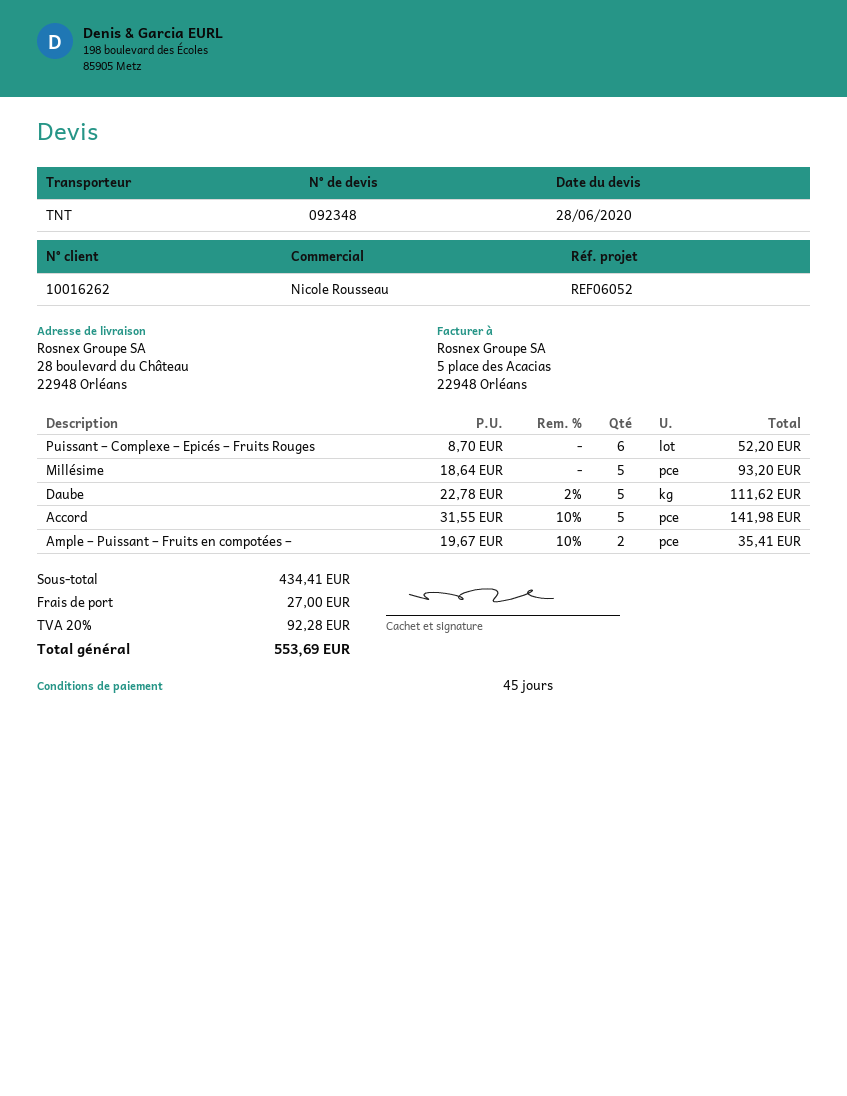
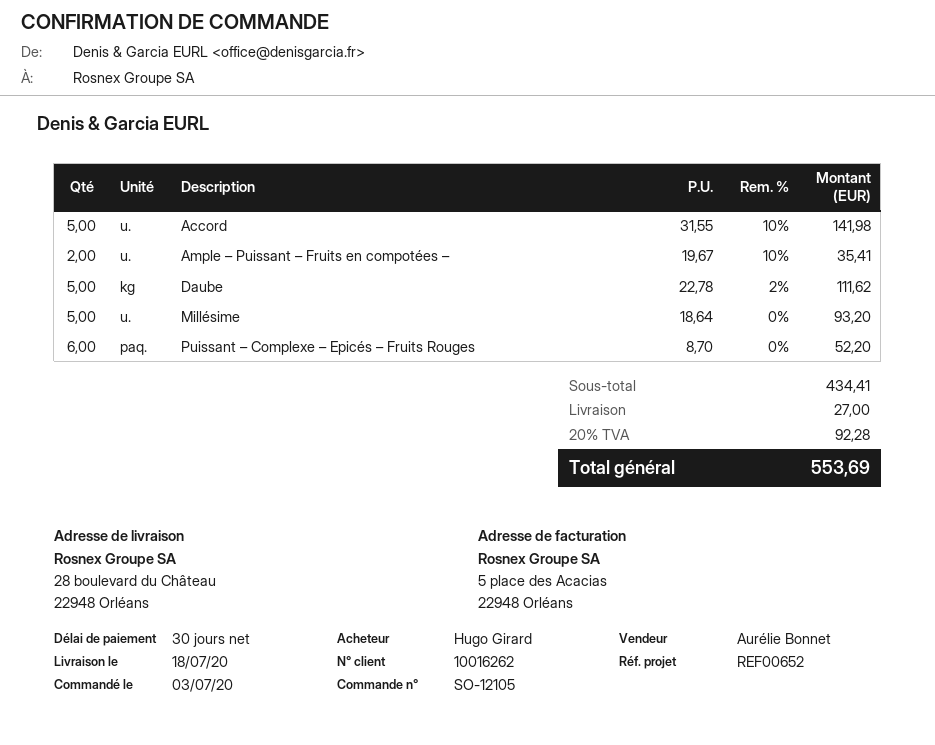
payment terms: 45 days -> 30 days
reference: REF06052 -> REF00652
sales rep: Nicole Rousseau -> Aurélie Bonnet

